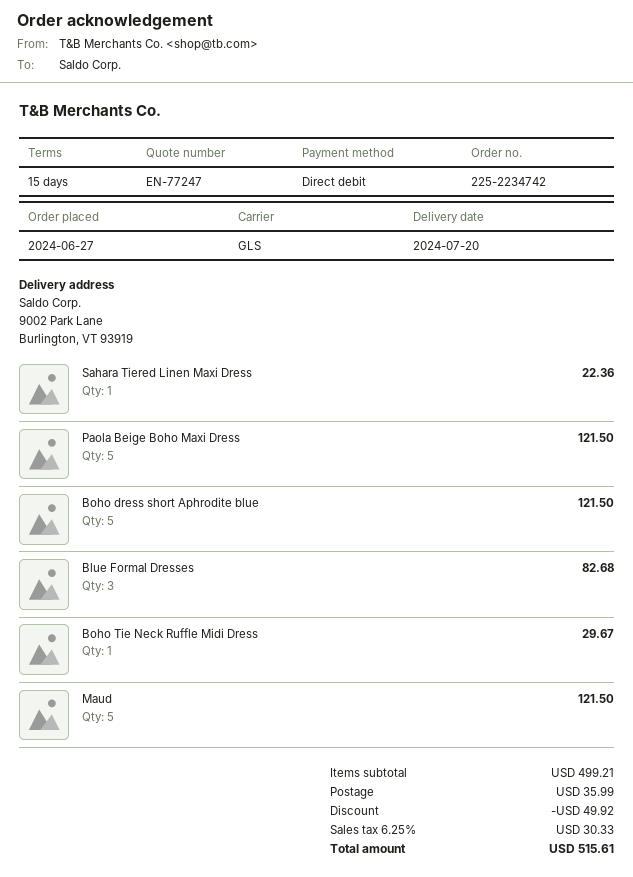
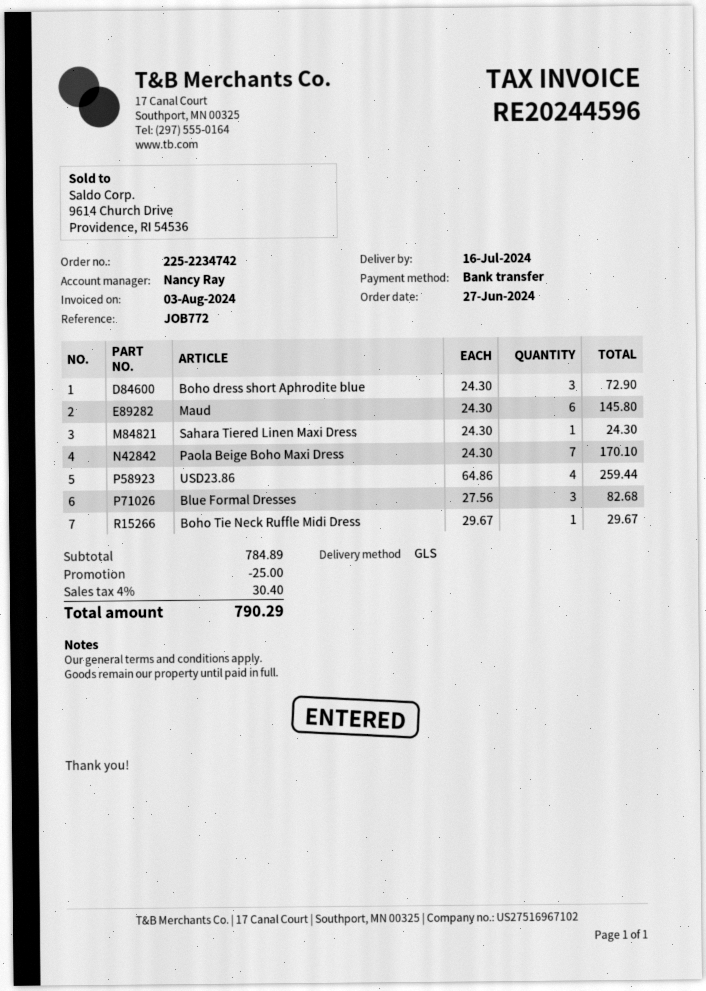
delivery date: 2024-07-20 -> 2024-07-16
payment method: direct debit -> bank transfer
Sahara Tiered Linen Maxi Dress: 1 for 22.36 -> 1 for 24.30
Paola Beige Boho Maxi Dress: 5 for 121.50 -> 7 for 170.10
Boho dress short Aphrodite blue: 5 for 121.50 -> 3 for 72.90
Maud: 5 for 121.50 -> 6 for 145.80
USD23.86: none -> 4 for 259.44
subtotal: 499.21 -> 784.89
discount: 49.92 -> 25.00
shipping: 35.99 -> none
tax: 6.25% = 30.33 -> 4% = 30.40
total: 515.61 -> 790.29

